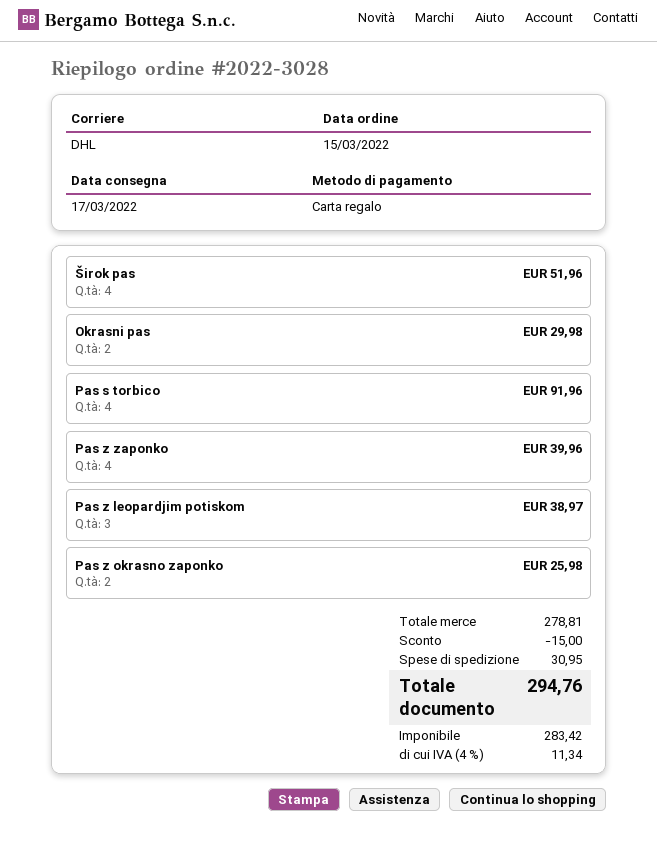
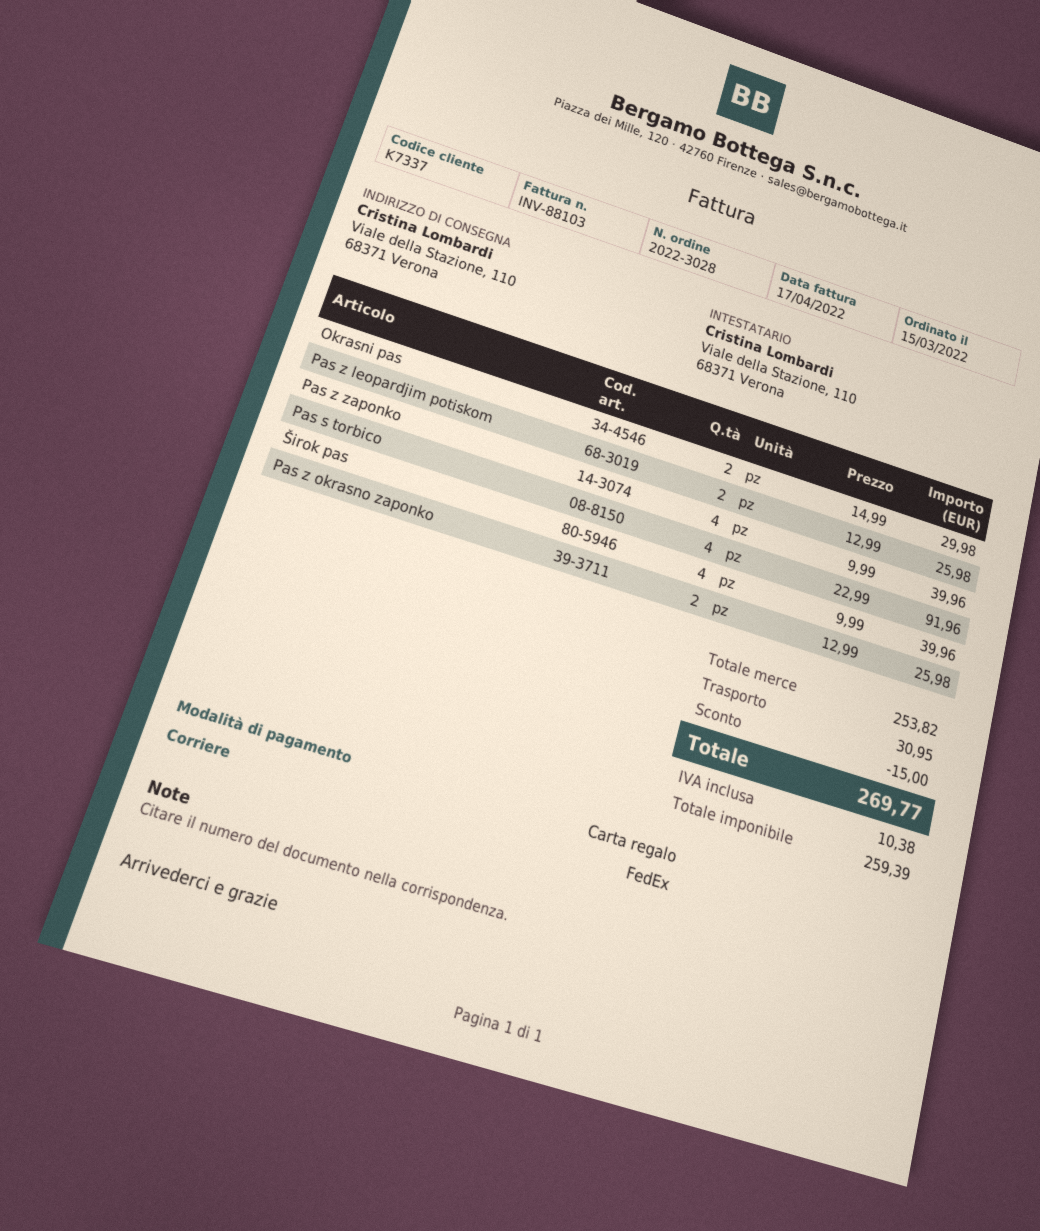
shipping method: DHL -> FedEx
Širok pas: 4 for 51.96 -> 4 for 39.96
Pas z leopardjim potiskom: 3 for 38.97 -> 2 for 25.98
subtotal: 278.81 -> 253.82
net: 283.42 -> 259.39
tax: 11.34 -> 10.38
total: 294.76 -> 269.77

